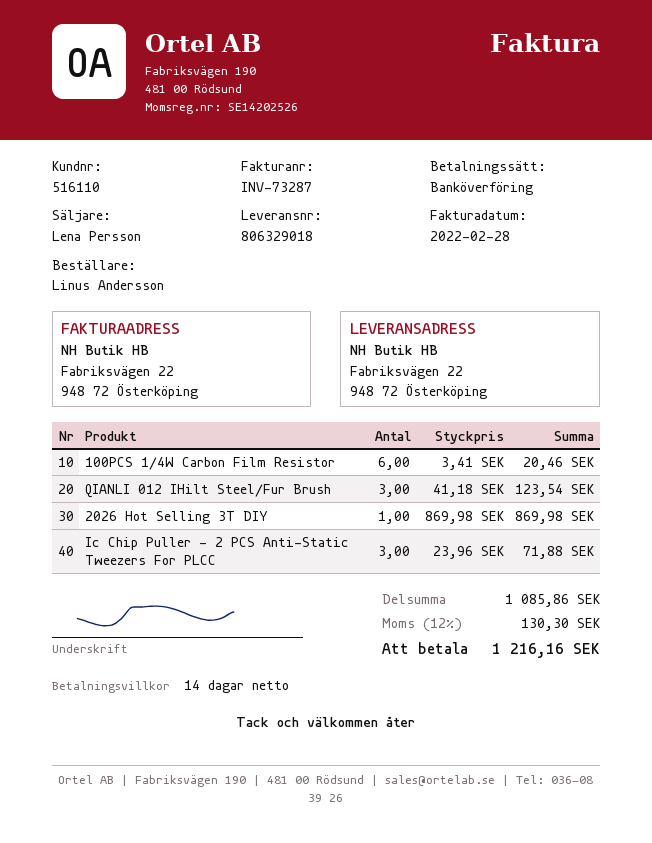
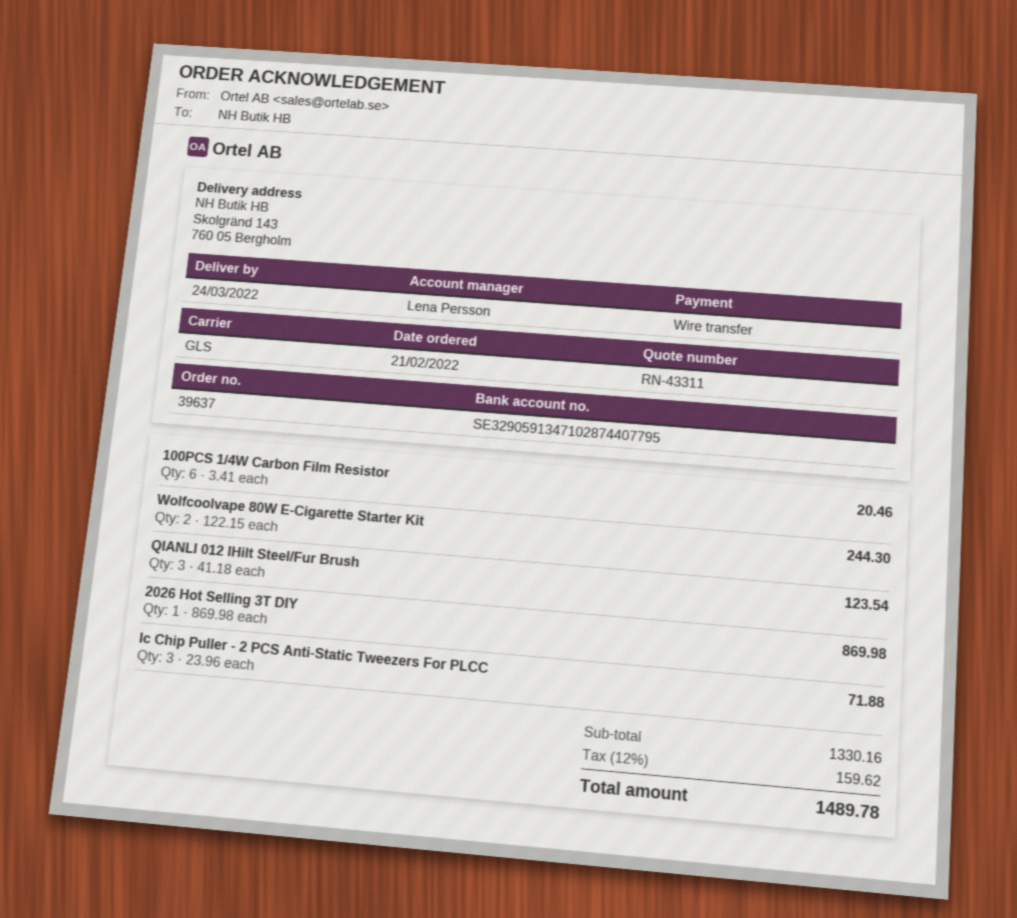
ship to: Fabriksvägen 22, 948 72 Österköping -> Skolgränd 143, 760 05 Bergholm
Wolfcoolvape 80W E-Cigarette Starter Kit: none -> 2 x 122.15 = 244.30
subtotal: 1085.86 -> 1330.16
tax: 12% = 130.30 -> 12% = 159.62
total: 1216.16 -> 1489.78

